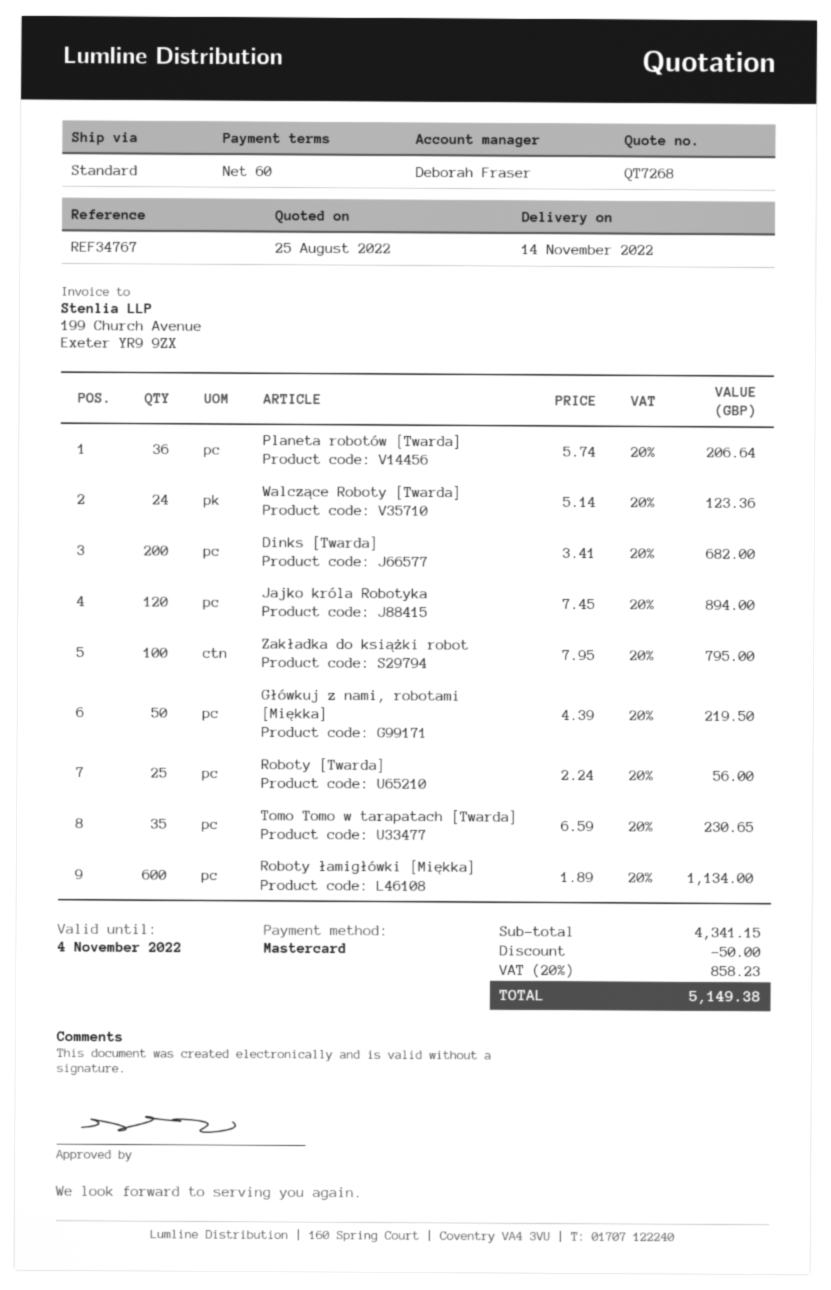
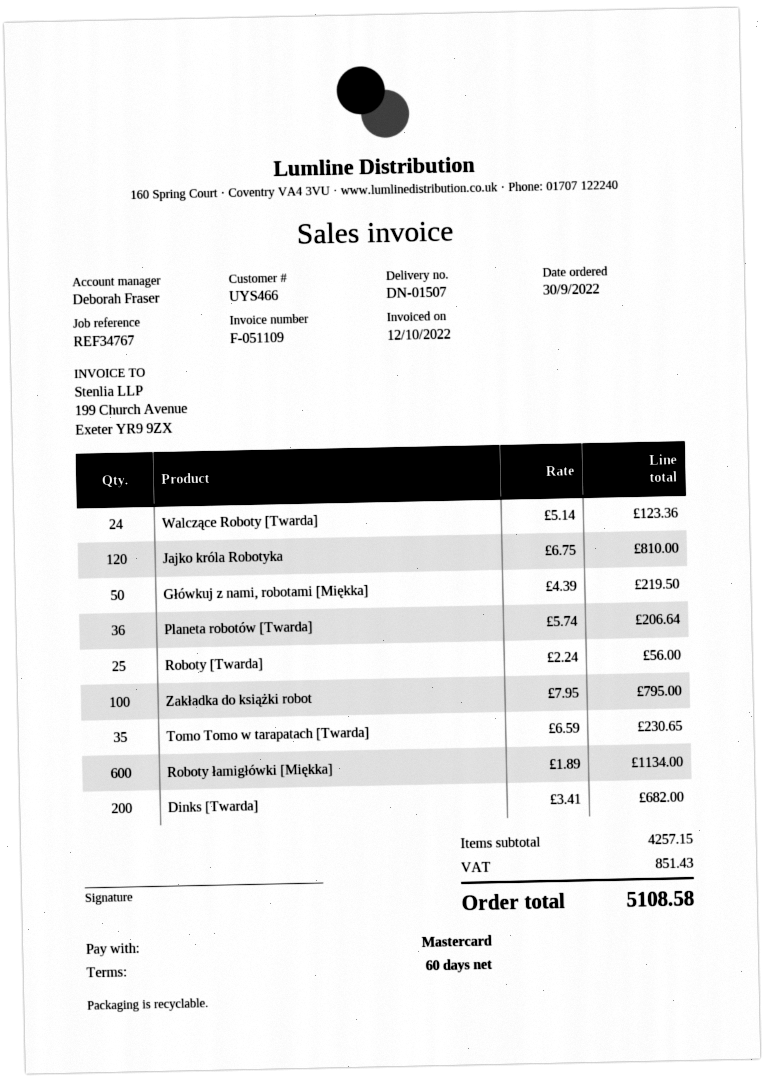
Jajko króla Robotyka: 120 x 7.45 = 894.00 -> 120 x 6.75 = 810.00
subtotal: 4341.15 -> 4257.15
discount: 50.00 -> none
tax: 858.23 -> 851.43
total: 5149.38 -> 5108.58

